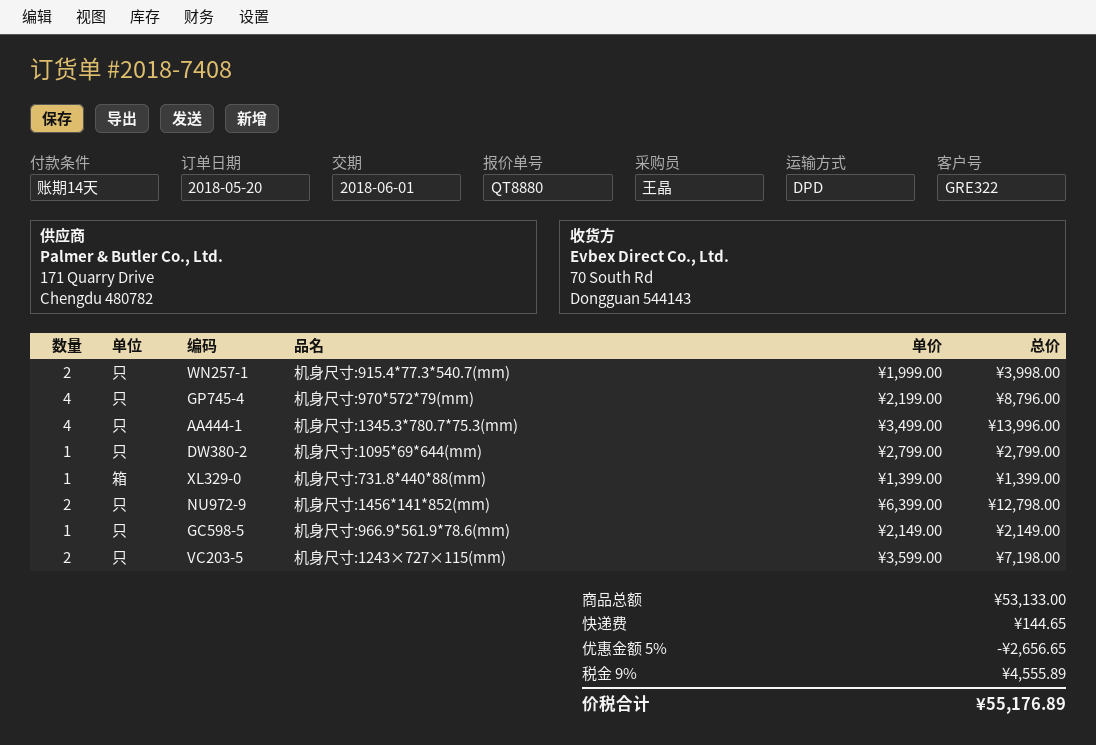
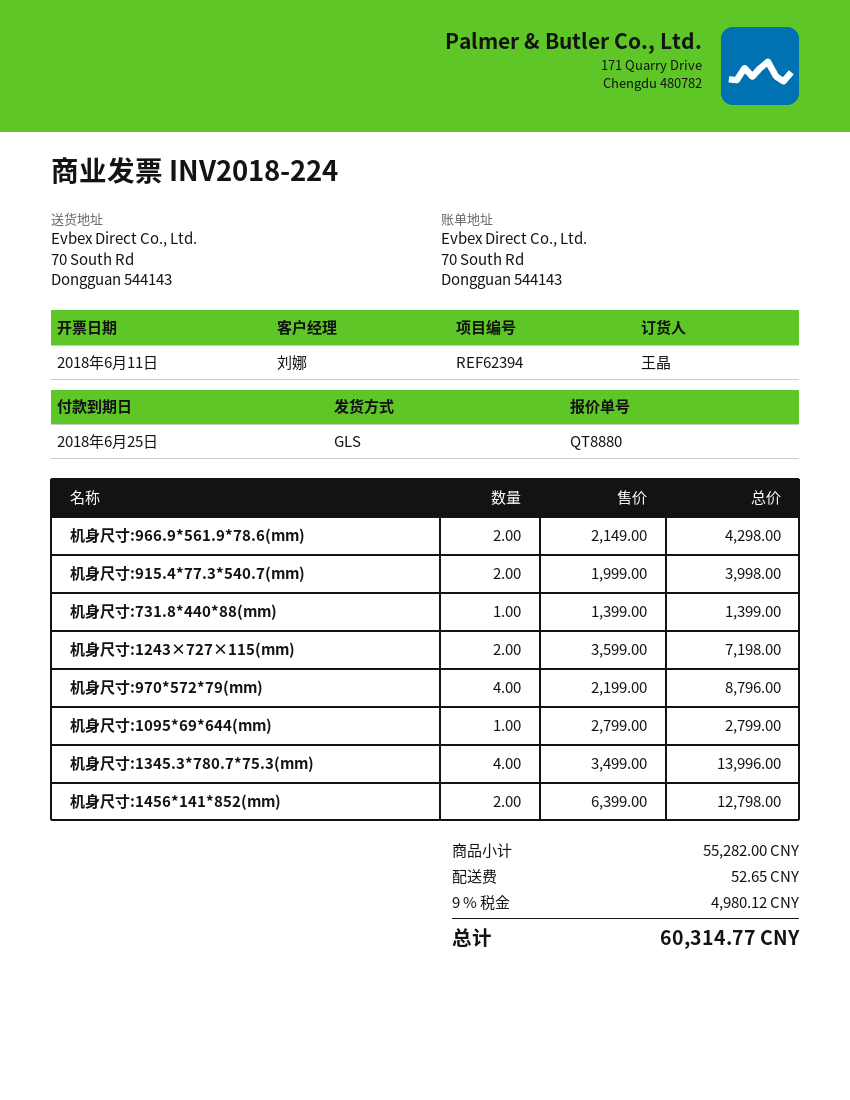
shipping method: DPD -> GLS
机身尺寸:966.9*561.9*78.6(mm): 1 x 2149.00 = 2149.00 -> 2 x 2149.00 = 4298.00
subtotal: 53133.00 -> 55282.00
discount: 5% = 2656.65 -> none
shipping: 144.65 -> 52.65
tax: 9% = 4555.89 -> 9% = 4980.12
total: 55176.89 -> 60314.77

